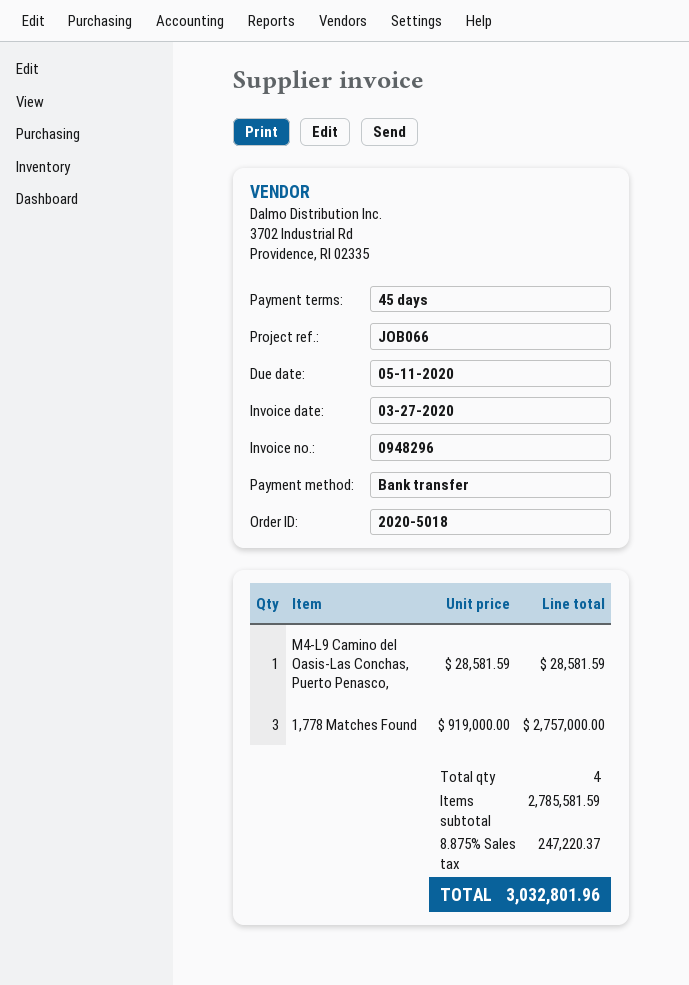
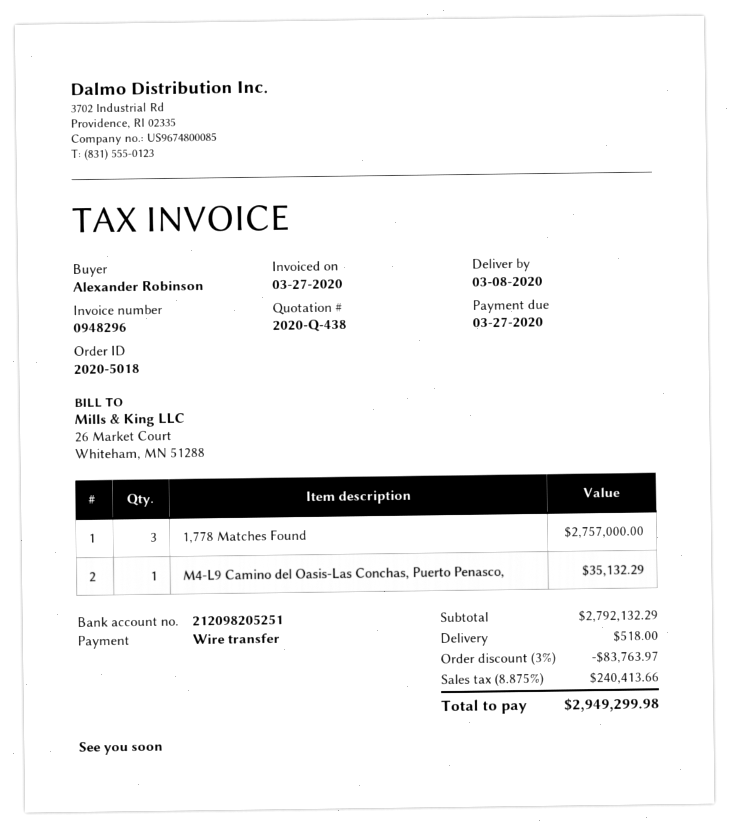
due date: 2020-05-11 -> 2020-03-27
M4-L9 Camino del Oasis-Las Conchas, Puerto Penasco,: 1 for 28581.59 -> 1 for 35132.29
subtotal: 2785581.59 -> 2792132.29
discount: none -> 3% = 83763.97
shipping: none -> 518.00
tax: 8.875% = 247220.37 -> 8.875% = 240413.66
total: 3032801.96 -> 2949299.98

